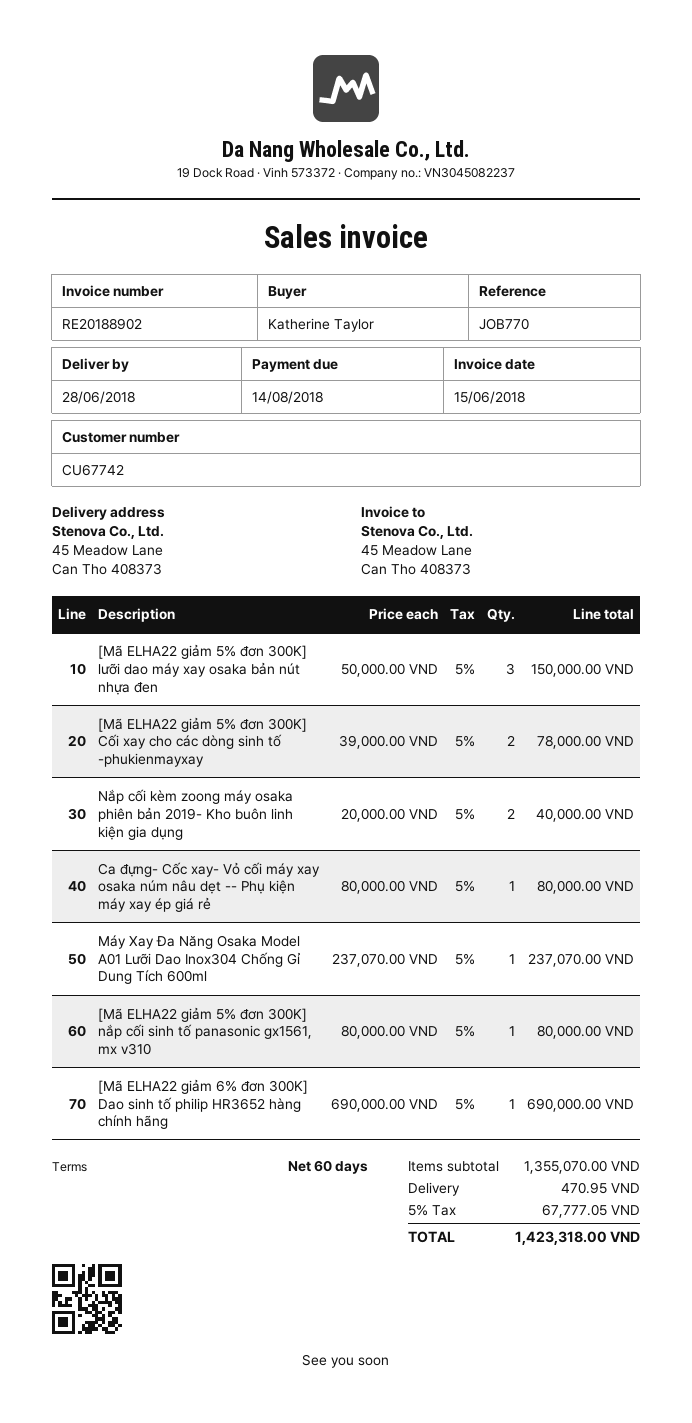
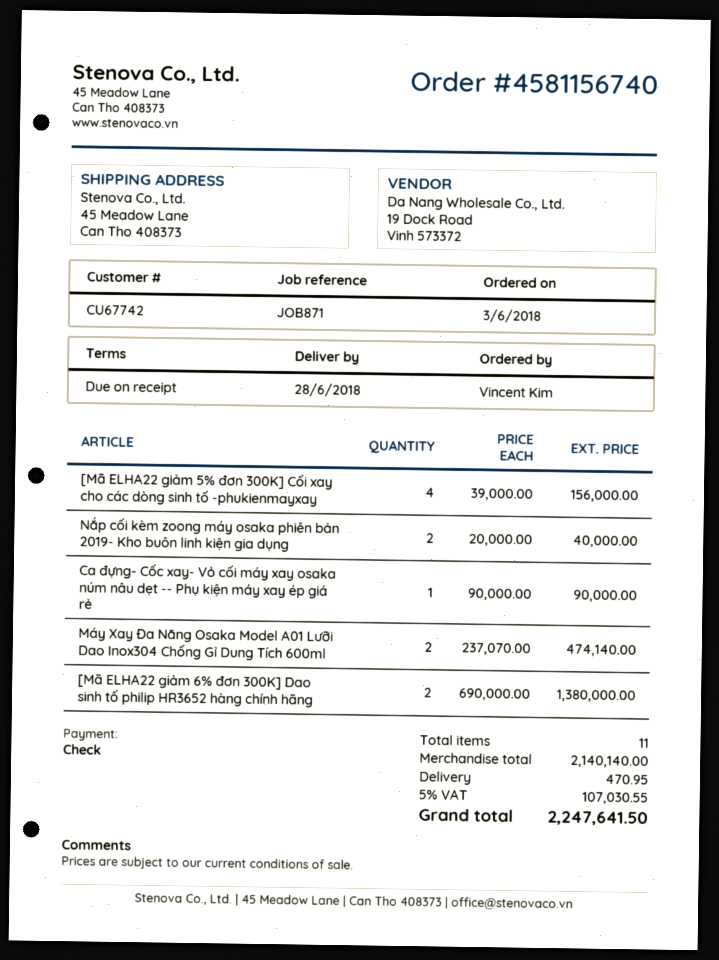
payment terms: 60 days -> on receipt
reference: JOB770 -> JOB871
ordered by: Katherine Taylor -> Vincent Kim
[Mã ELHA22 giảm 5% đơn 300K] lưỡi dao máy xay osaka bản nút nhựa đen: 3 x 50000.00 = 150000.00 -> none
[Mã ELHA22 giảm 5% đơn 300K] Cối xay cho các dòng sinh tố -phukienmayxay: 2 x 39000.00 = 78000.00 -> 4 x 39000.00 = 156000.00
Ca đựng- Cốc xay- Vỏ cối máy xay osaka núm nâu dẹt -- Phụ kiện máy xay ép giá rẻ: 1 x 80000.00 = 80000.00 -> 1 x 90000.00 = 90000.00
Máy Xay Đa Năng Osaka Model A01 Lưỡi Dao Inox304 Chống Gỉ Dung Tích 600ml: 1 x 237070.00 = 237070.00 -> 2 x 237070.00 = 474140.00
[Mã ELHA22 giảm 5% đơn 300K] nắp cối sinh tố panasonic gx1561, mx v310: 1 x 80000.00 = 80000.00 -> none
[Mã ELHA22 giảm 6% đơn 300K] Dao sinh tố philip HR3652 hàng chính hãng: 1 x 690000.00 = 690000.00 -> 2 x 690000.00 = 1380000.00
subtotal: 1355070.00 -> 2140140.00
tax: 5% = 67777.05 -> 5% = 107030.55
total: 1423318.00 -> 2247641.50

